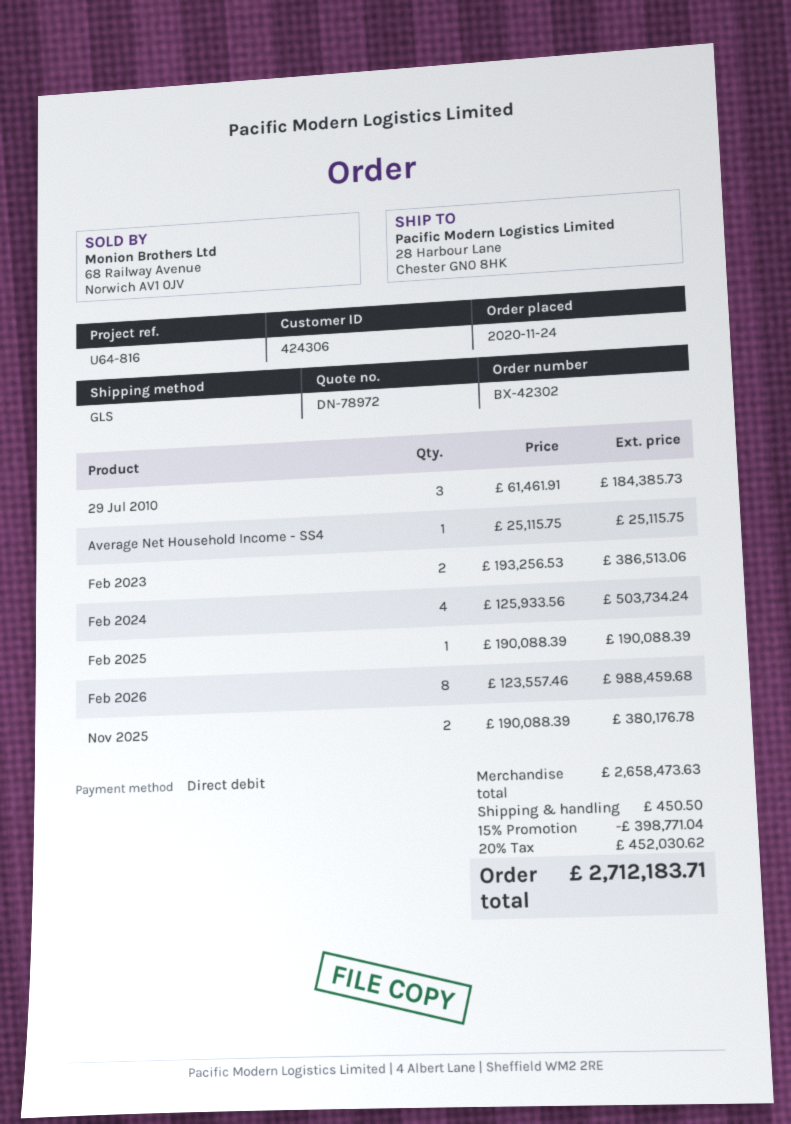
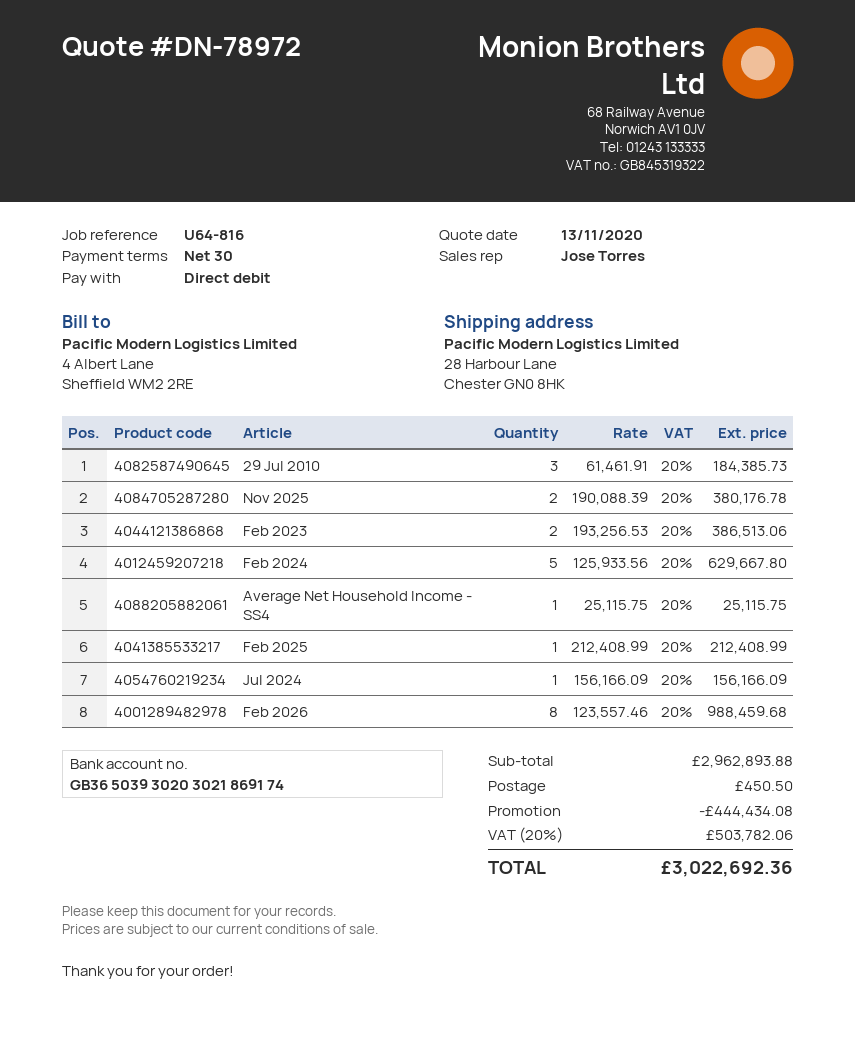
Feb 2024: 4 x 125933.56 = 503734.24 -> 5 x 125933.56 = 629667.80
Feb 2025: 1 x 190088.39 = 190088.39 -> 1 x 212408.99 = 212408.99
Jul 2024: none -> 1 x 156166.09 = 156166.09
subtotal: 2658473.63 -> 2962893.88
discount: 398771.04 -> 444434.08
tax: 20% = 452030.62 -> 20% = 503782.06
total: 2712183.71 -> 3022692.36

